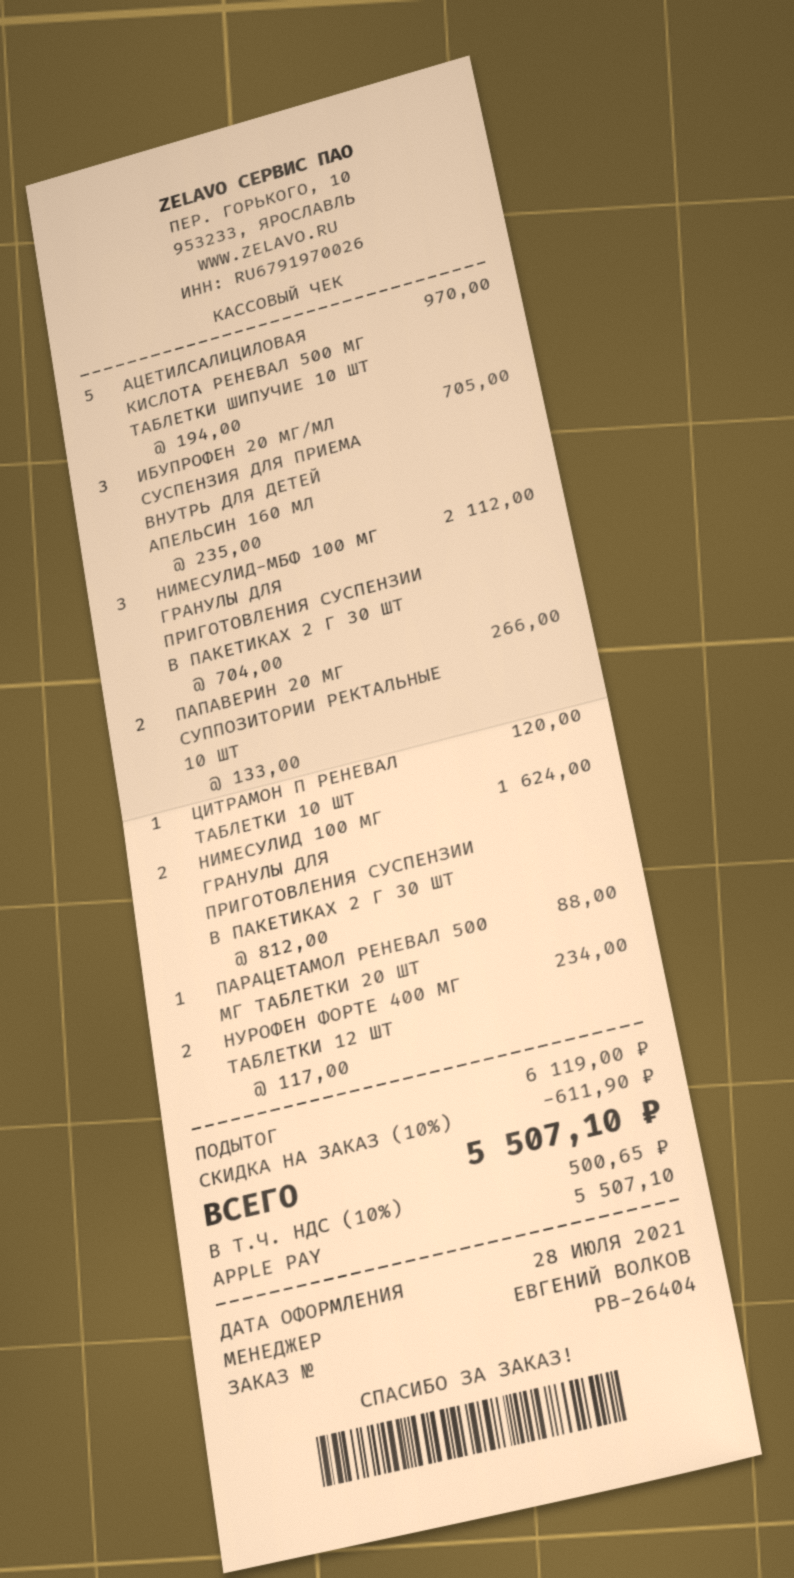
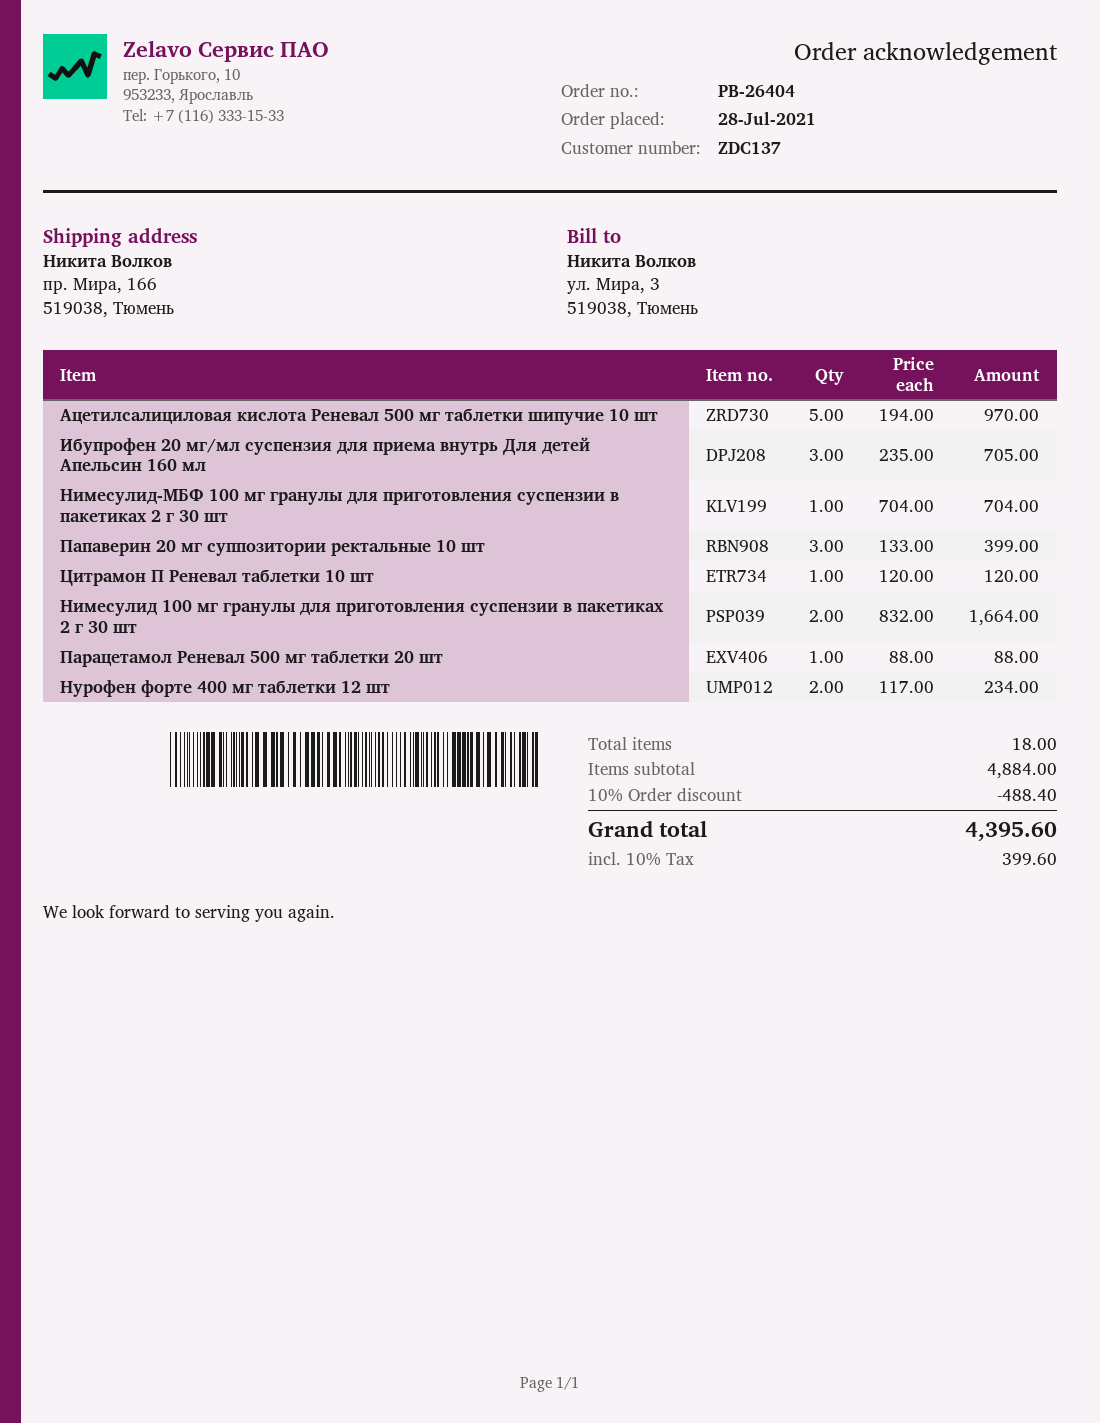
НИМЕСУЛИД-МБФ 100 МГ ГРАНУЛЫ ДЛЯ ПРИГОТОВЛЕНИЯ СУСПЕНЗИИ В ПАКЕТИКАХ 2 Г 30 ШТ: 3 x 704.00 = 2112.00 -> 1 x 704.00 = 704.00
ПАПАВЕРИН 20 МГ СУППОЗИТОРИИ РЕКТАЛЬНЫЕ 10 ШТ: 2 x 133.00 = 266.00 -> 3 x 133.00 = 399.00
НИМЕСУЛИД 100 МГ ГРАНУЛЫ ДЛЯ ПРИГОТОВЛЕНИЯ СУСПЕНЗИИ В ПАКЕТИКАХ 2 Г 30 ШТ: 2 x 812.00 = 1624.00 -> 2 x 832.00 = 1664.00
subtotal: 6119.00 -> 4884.00
discount: 10% = 611.90 -> 10% = 488.40
tax: 10% = 500.65 -> 10% = 399.60
total: 5507.10 -> 4395.60

